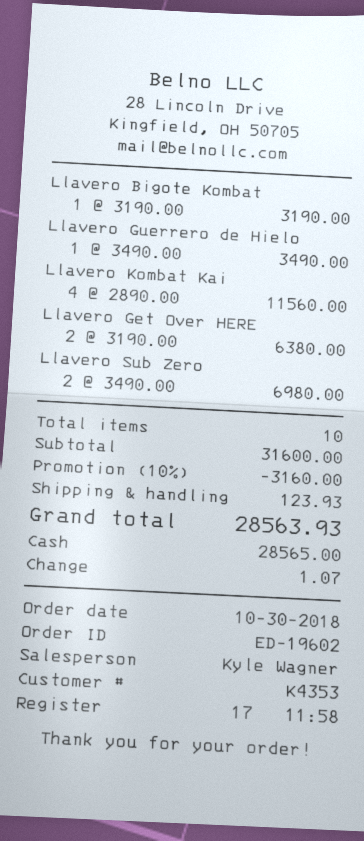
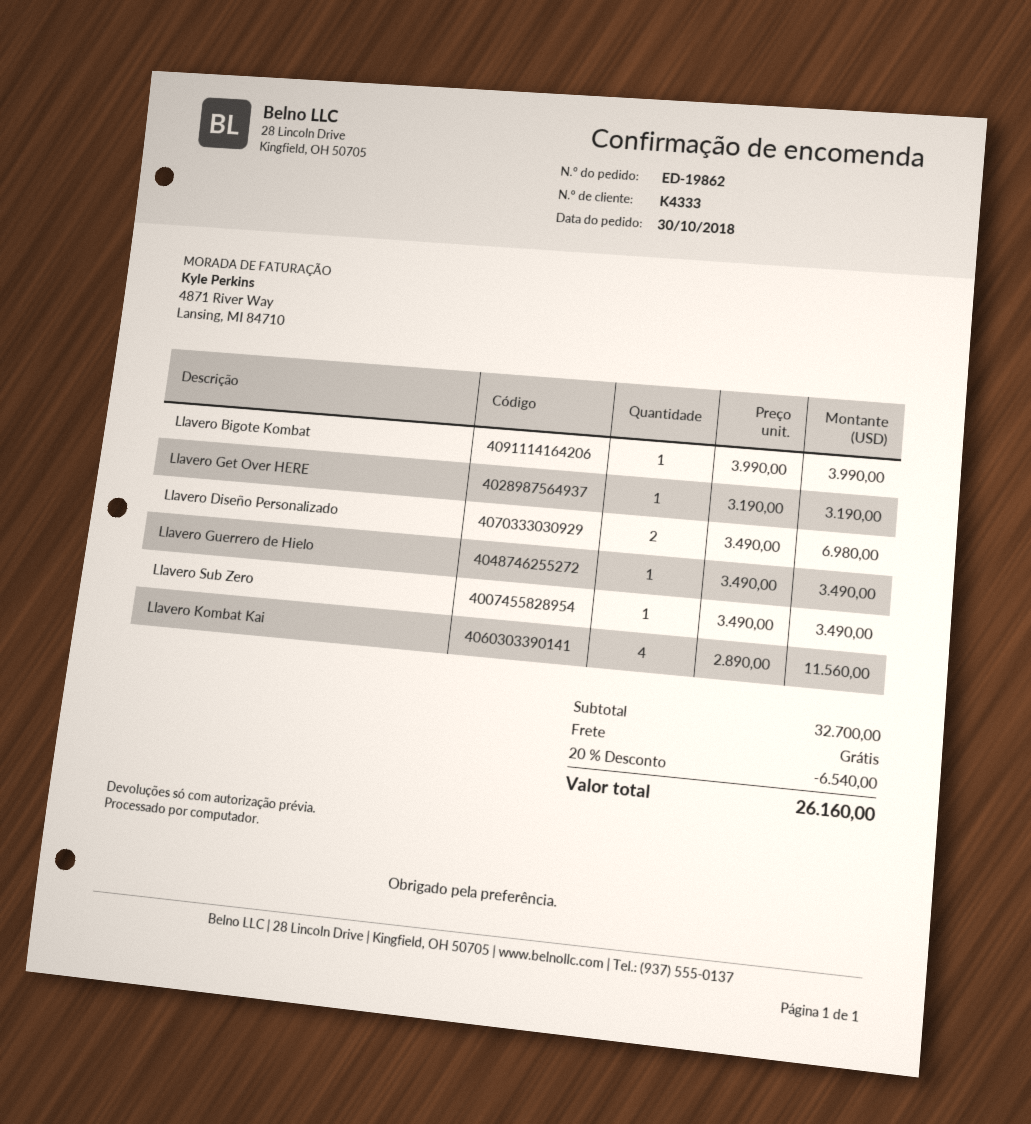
order number: ED-19602 -> ED-19862
customer number: K4353 -> K4333
Llavero Bigote Kombat: 1 x 3190.00 = 3190.00 -> 1 x 3990.00 = 3990.00
Llavero Get Over HERE: 2 x 3190.00 = 6380.00 -> 1 x 3190.00 = 3190.00
Llavero Sub Zero: 2 x 3490.00 = 6980.00 -> 1 x 3490.00 = 3490.00
Llavero Diseño Personalizado: none -> 2 x 3490.00 = 6980.00
subtotal: 31600.00 -> 32700.00
discount: 10% = 3160.00 -> 20% = 6540.00
shipping: 123.93 -> 0.00
total: 28563.93 -> 26160.00

